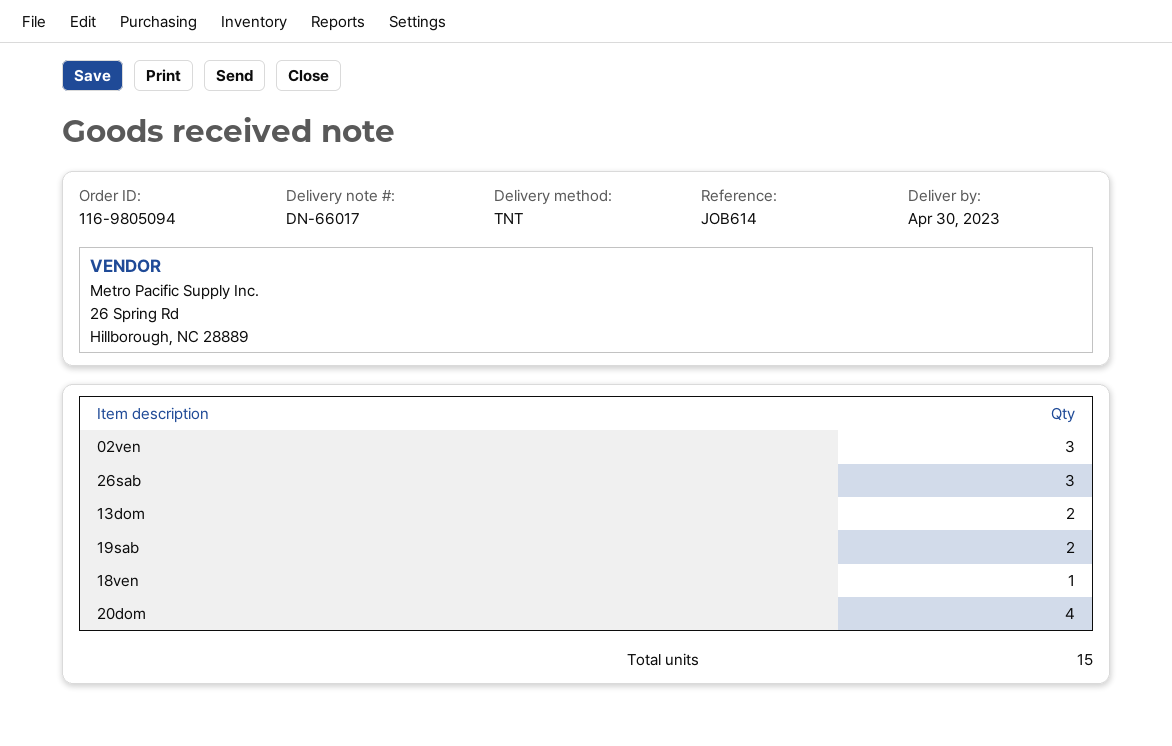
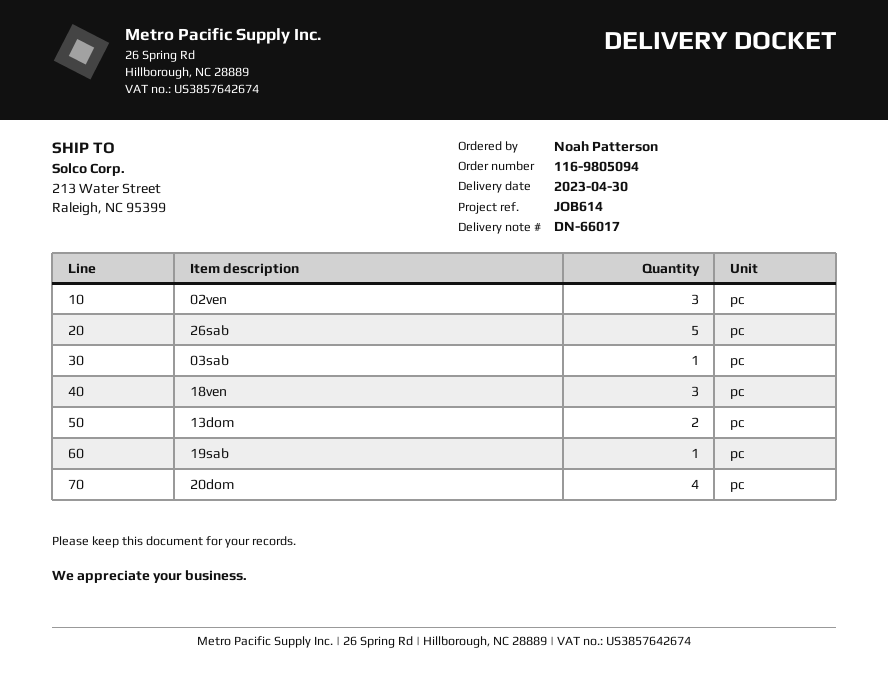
26sab: 3 -> 5
19sab: 2 -> 1
18ven: 1 -> 3
03sab: none -> 1

